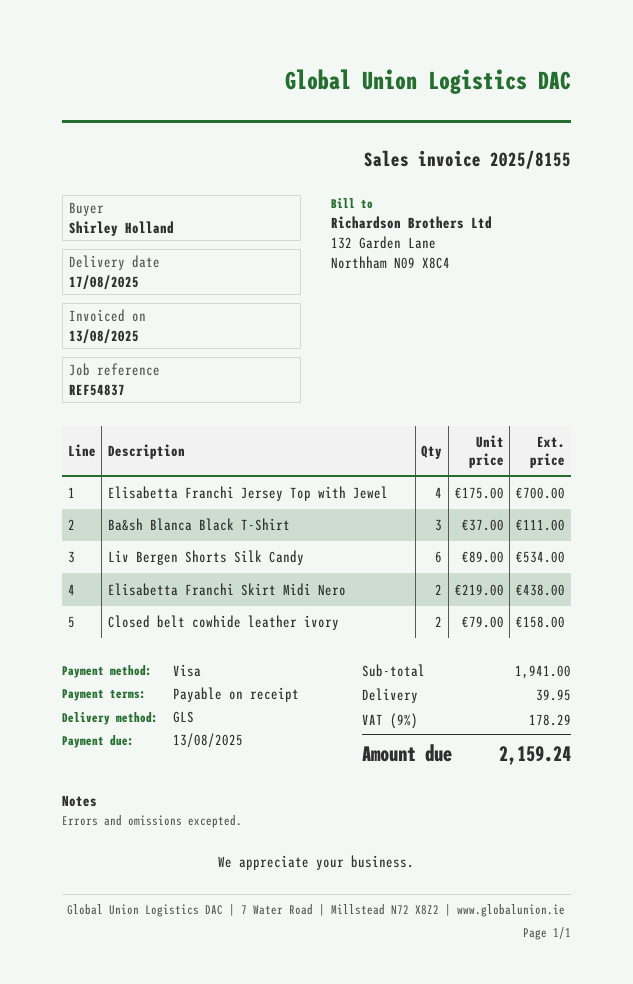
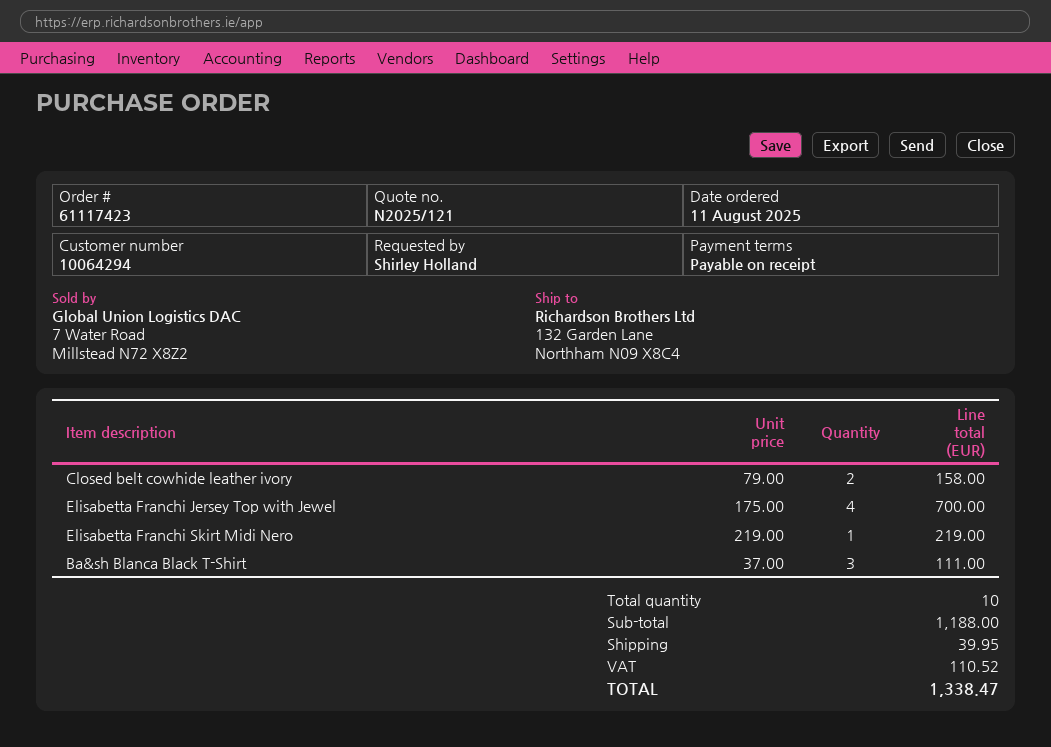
Liv Bergen Shorts Silk Candy: 6 x 89.00 = 534.00 -> none
Elisabetta Franchi Skirt Midi Nero: 2 x 219.00 = 438.00 -> 1 x 219.00 = 219.00
subtotal: 1941.00 -> 1188.00
tax: 178.29 -> 110.52
total: 2159.24 -> 1338.47

